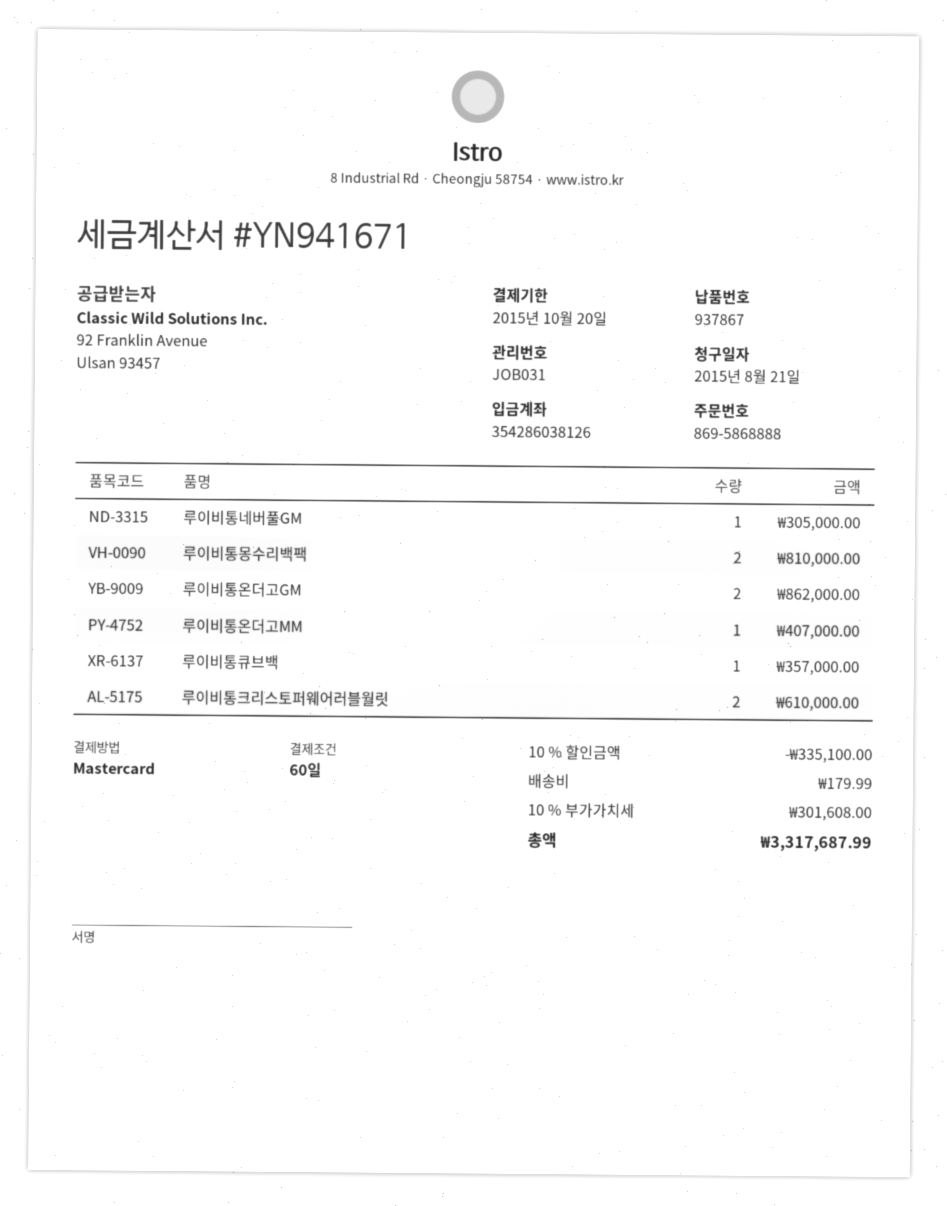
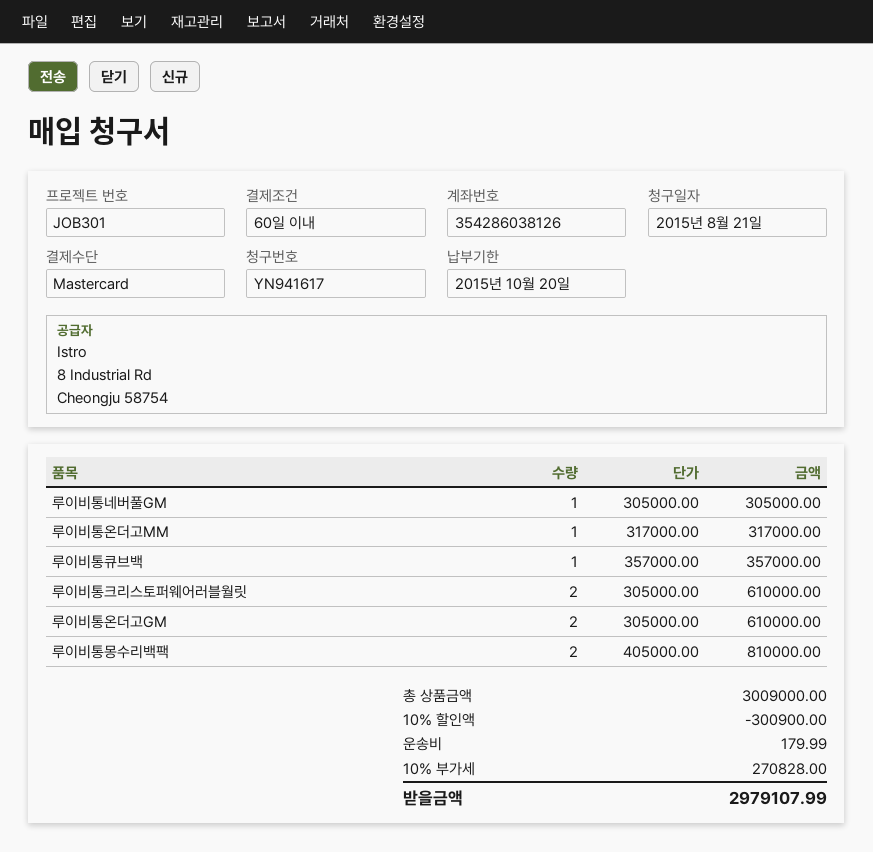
invoice number: YN941671 -> YN941617
reference: JOB031 -> JOB301
루이비통온더고GM: 2 for 862000.00 -> 2 for 610000.00
루이비통온더고MM: 1 for 407000.00 -> 1 for 317000.00
discount: 10% = 335100.00 -> 10% = 300900.00
tax: 10% = 301608.00 -> 10% = 270828.00
total: 3317687.99 -> 2979107.99

